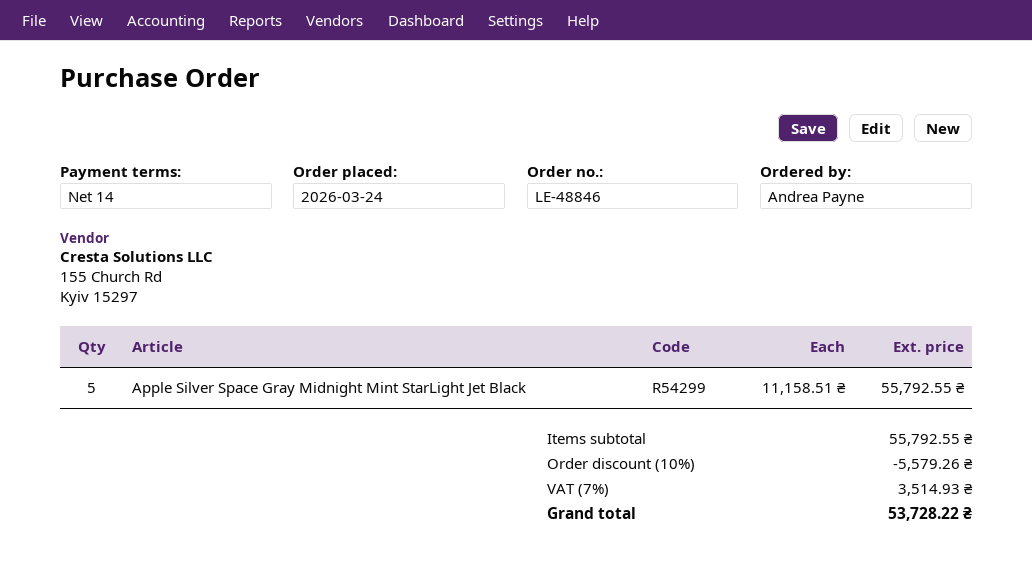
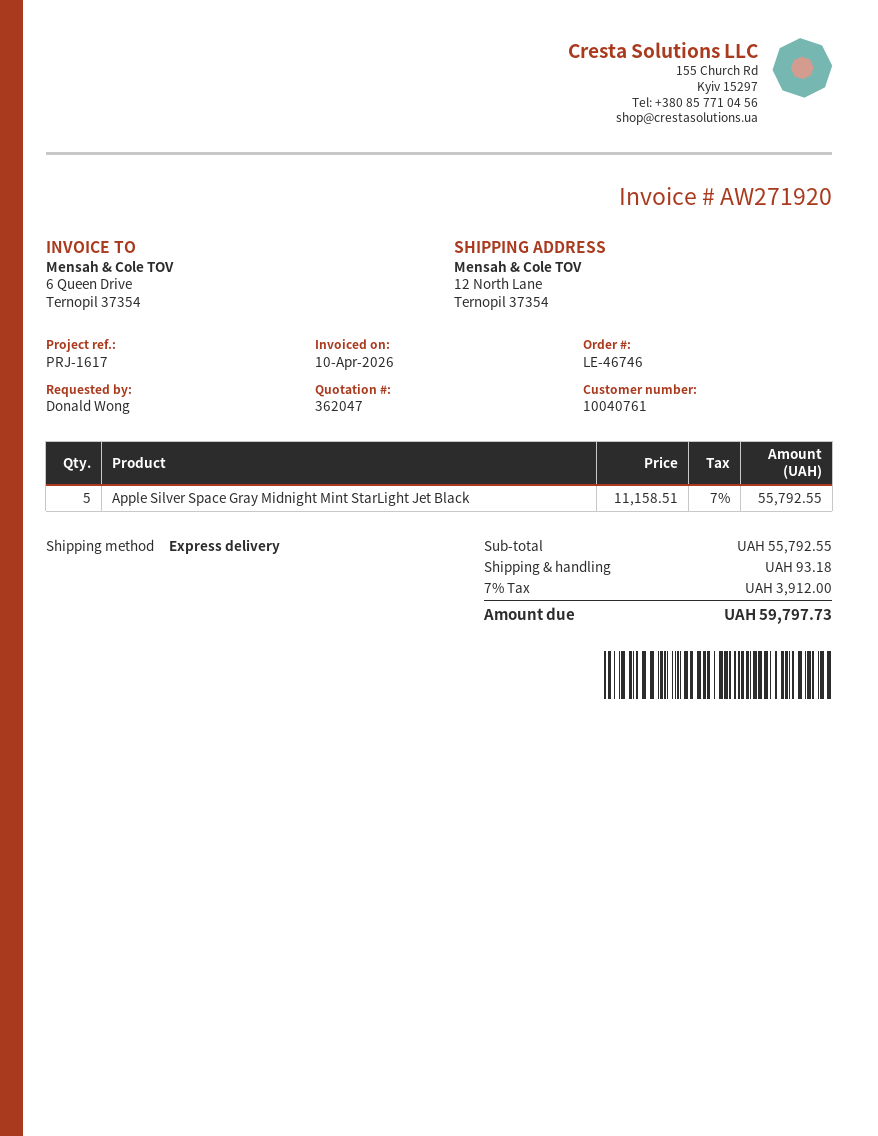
order number: LE-48846 -> LE-46746
ordered by: Andrea Payne -> Donald Wong
discount: 10% = 5579.26 -> none
shipping: none -> 93.18
tax: 7% = 3514.93 -> 7% = 3912.00
total: 53728.22 -> 59797.73

